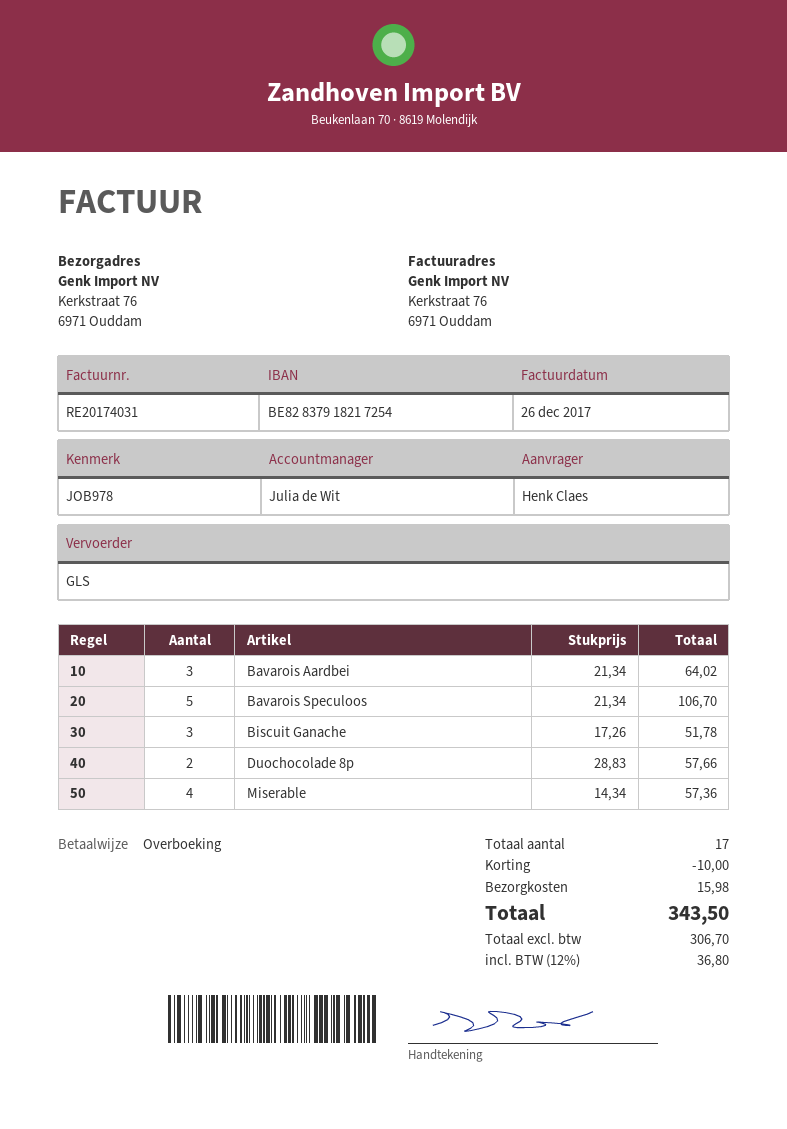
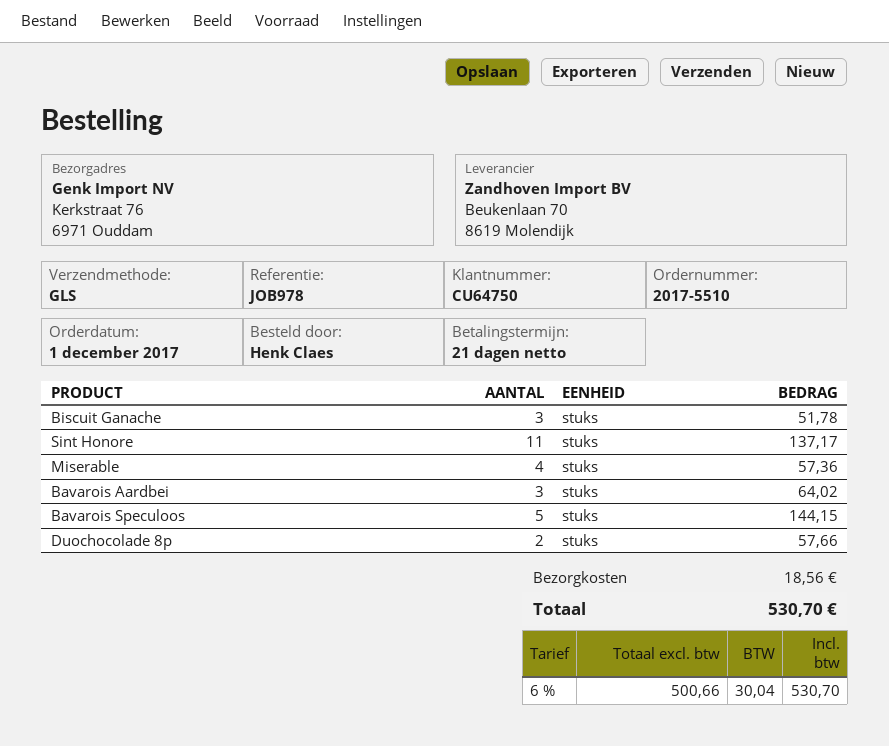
Bavarois Speculoos: 5 for 106.70 -> 5 for 144.15
Sint Honore: none -> 11 for 137.17
discount: 10.00 -> none
shipping: 15.98 -> 18.56
net: 306.70 -> 500.66
tax: 12% = 36.80 -> 6% = 30.04
total: 343.50 -> 530.70

